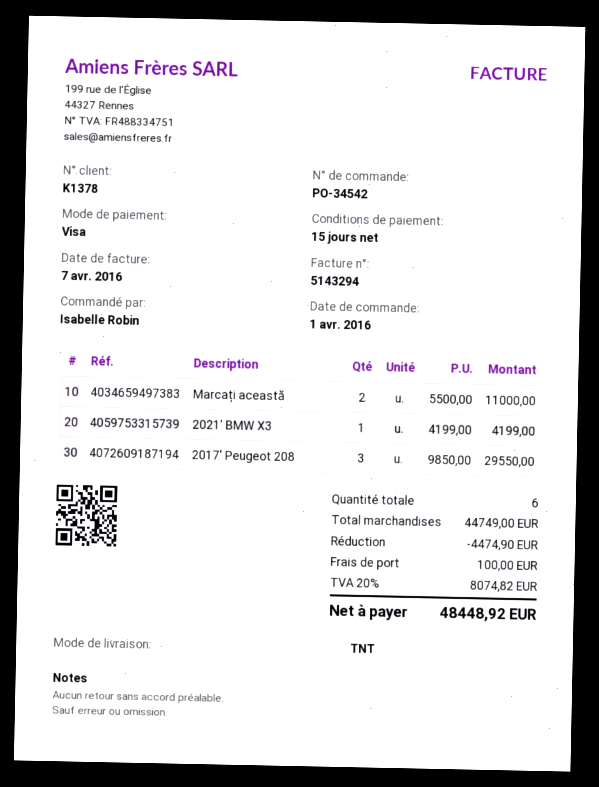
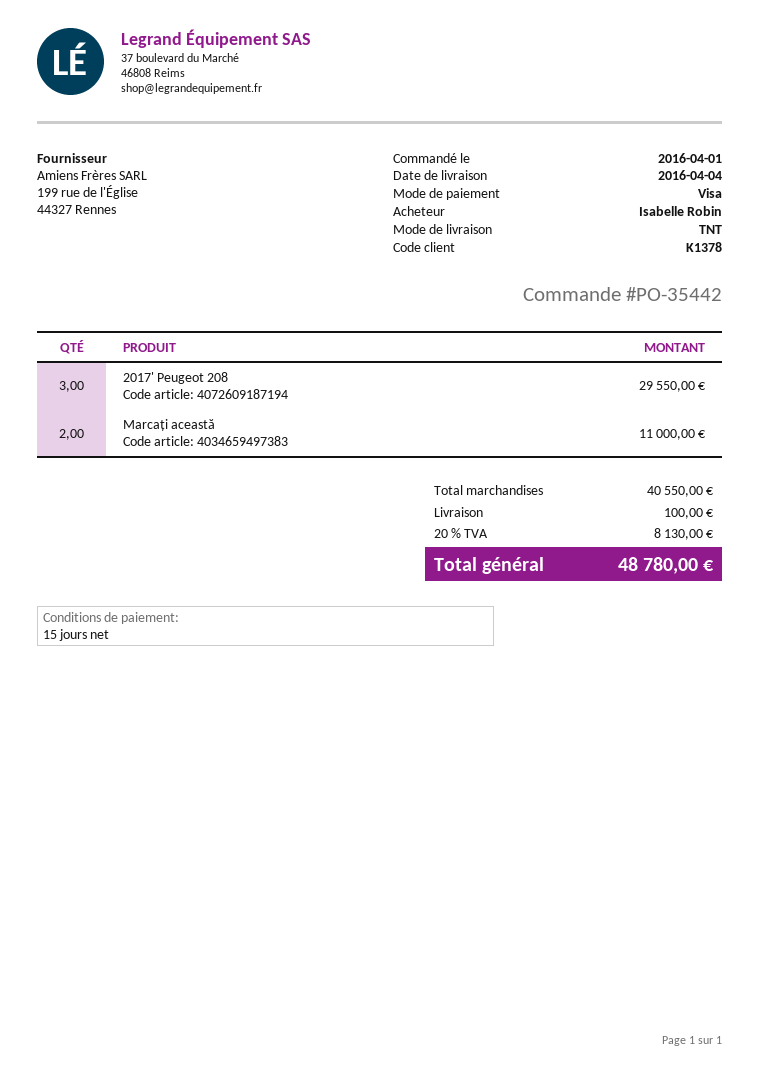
order number: PO-34542 -> PO-35442
2021' BMW X3: 1 for 4199.00 -> none
subtotal: 44749.00 -> 40550.00
discount: 4474.90 -> none
tax: 20% = 8074.82 -> 20% = 8130.00
total: 48448.92 -> 48780.00

